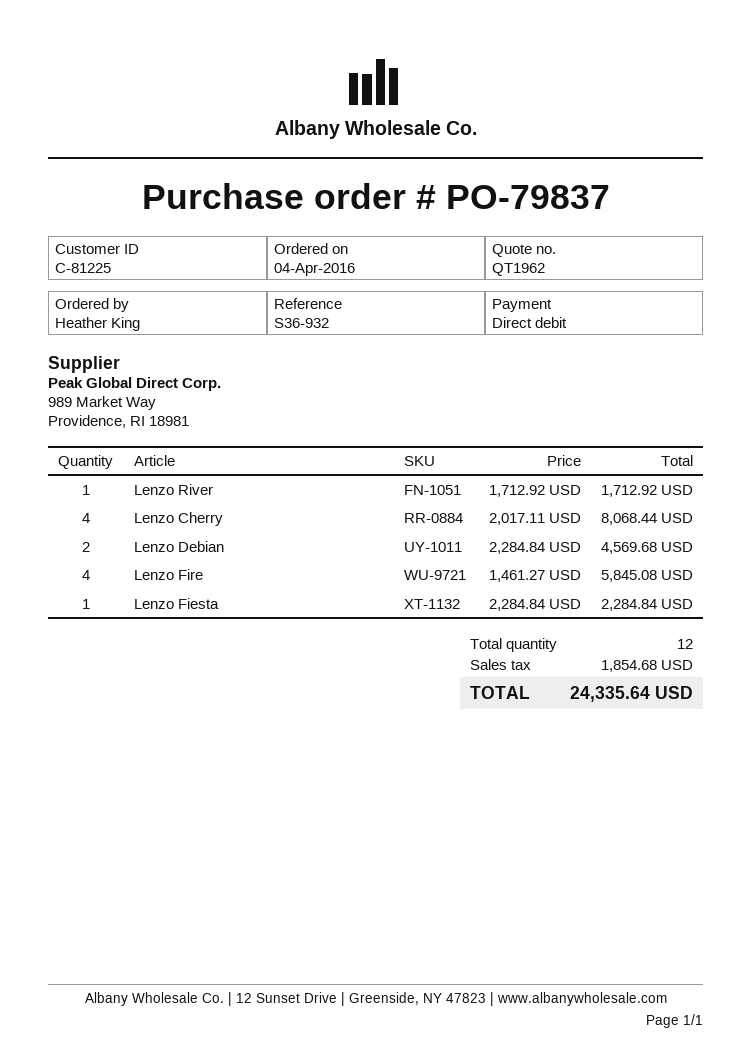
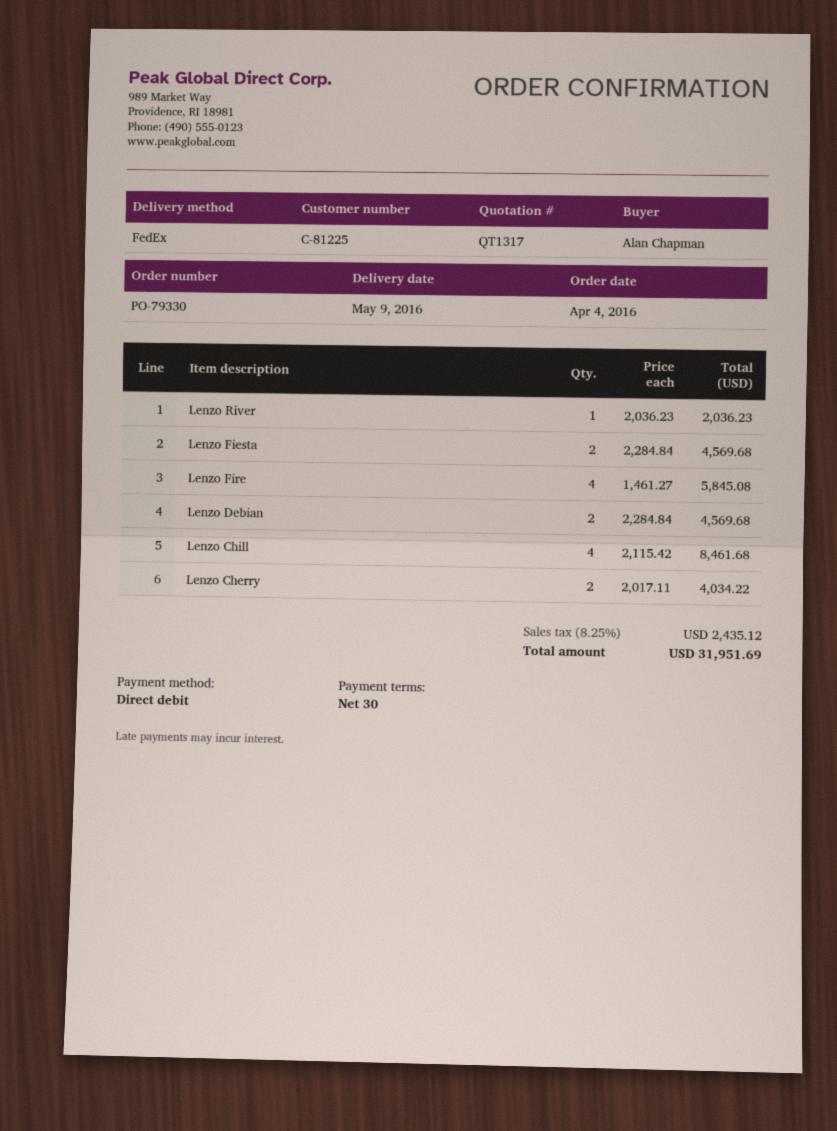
quote number: QT1962 -> QT1317
order number: PO-79837 -> PO-79330
ordered by: Heather King -> Alan Chapman
Lenzo River: 1 x 1712.92 = 1712.92 -> 1 x 2036.23 = 2036.23
Lenzo Cherry: 4 x 2017.11 = 8068.44 -> 2 x 2017.11 = 4034.22
Lenzo Fiesta: 1 x 2284.84 = 2284.84 -> 2 x 2284.84 = 4569.68
Lenzo Chill: none -> 4 x 2115.42 = 8461.68
tax: 1854.68 -> 2435.12
total: 24335.64 -> 31951.69

